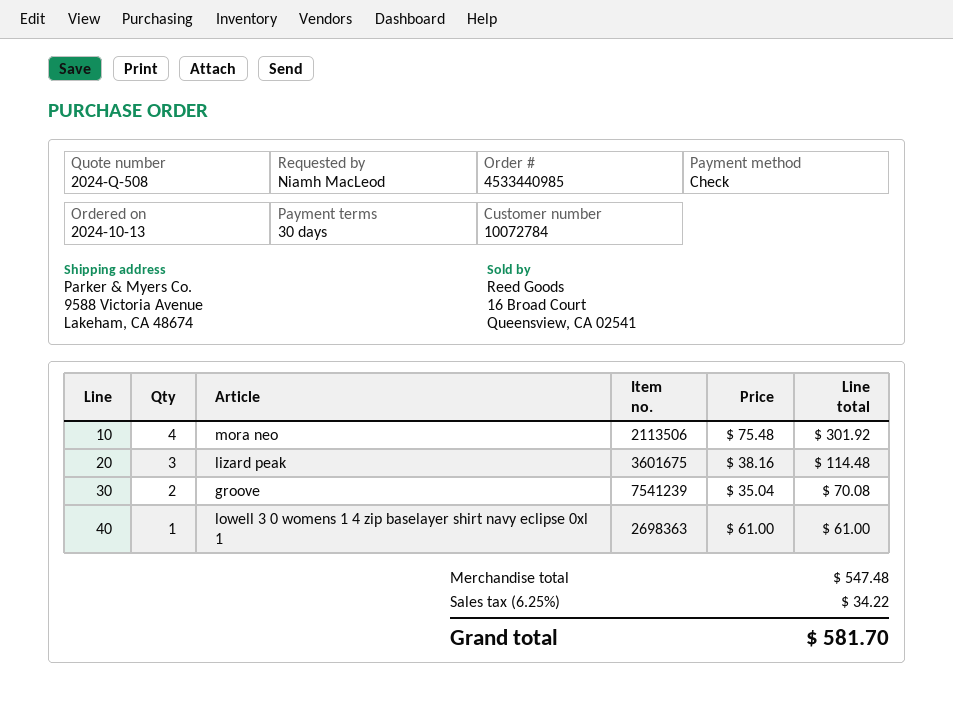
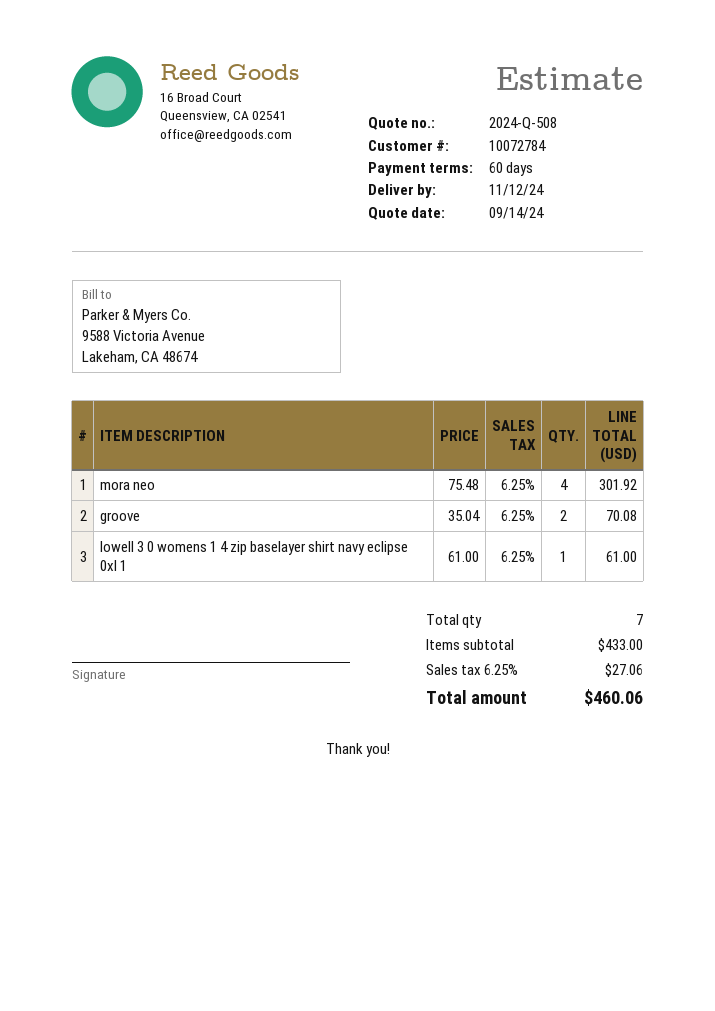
payment terms: 30 days -> 60 days
lizard peak: 3 x 38.16 = 114.48 -> none
subtotal: 547.48 -> 433.00
tax: 6.25% = 34.22 -> 6.25% = 27.06
total: 581.70 -> 460.06

